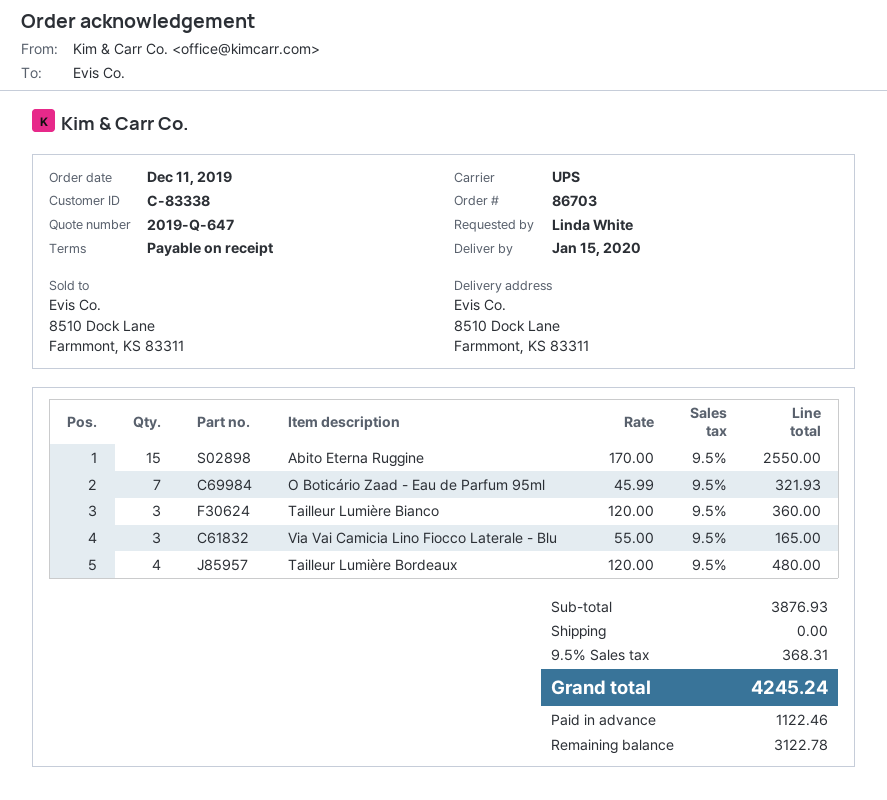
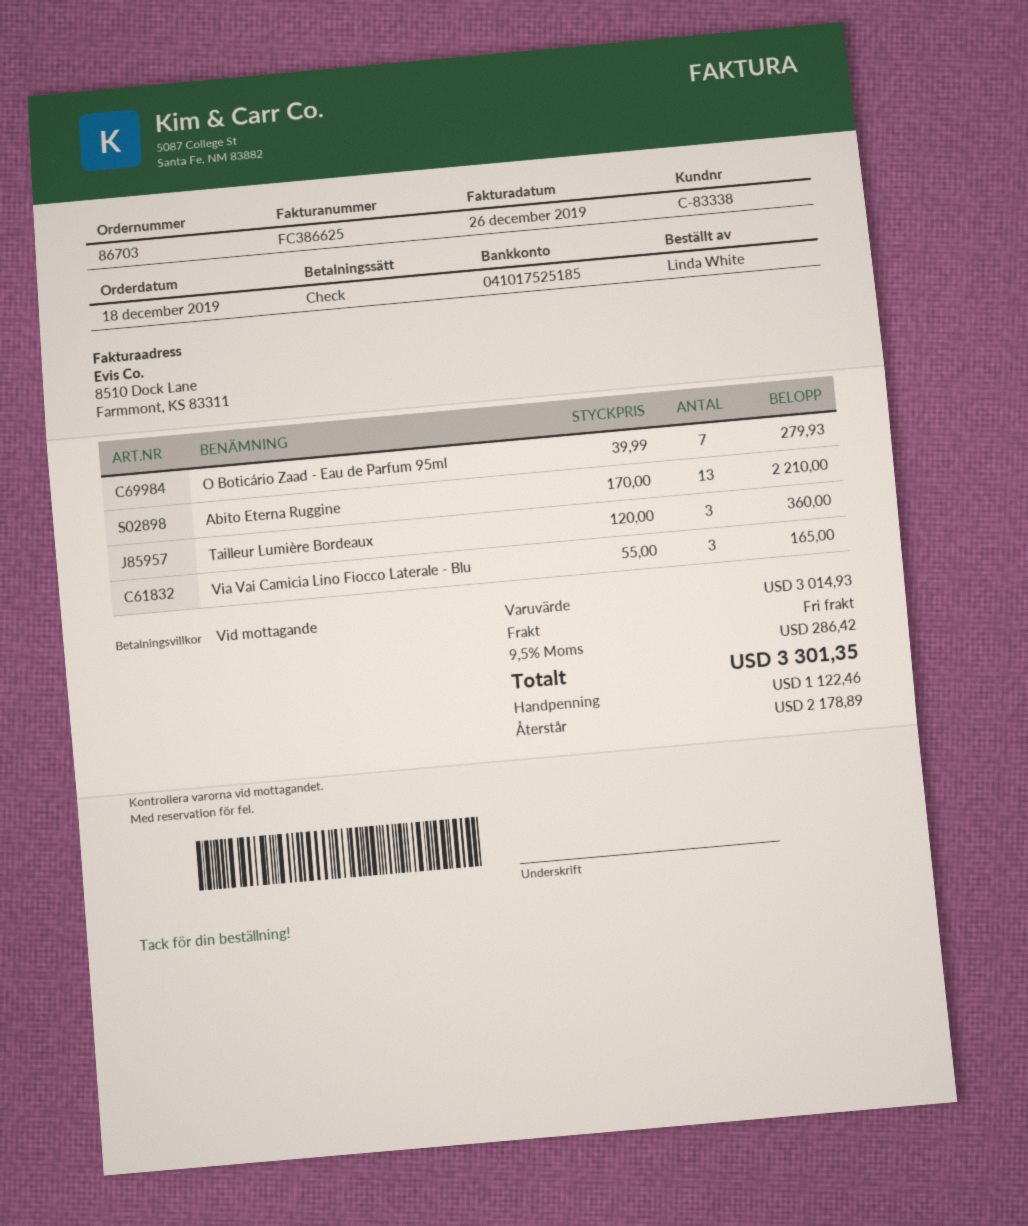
order date: 2019-12-11 -> 2019-12-18
Abito Eterna Ruggine: 15 x 170.00 = 2550.00 -> 13 x 170.00 = 2210.00
O Boticário Zaad - Eau de Parfum 95ml: 7 x 45.99 = 321.93 -> 7 x 39.99 = 279.93
Tailleur Lumière Bianco: 3 x 120.00 = 360.00 -> none
Tailleur Lumière Bordeaux: 4 x 120.00 = 480.00 -> 3 x 120.00 = 360.00
subtotal: 3876.93 -> 3014.93
tax: 9.5% = 368.31 -> 9.5% = 286.42
total: 4245.24 -> 3301.35
balance: 3122.78 -> 2178.89

